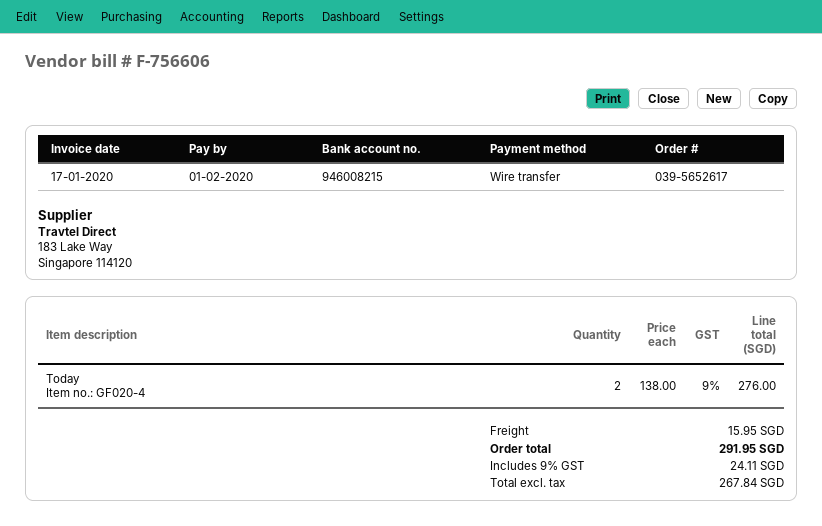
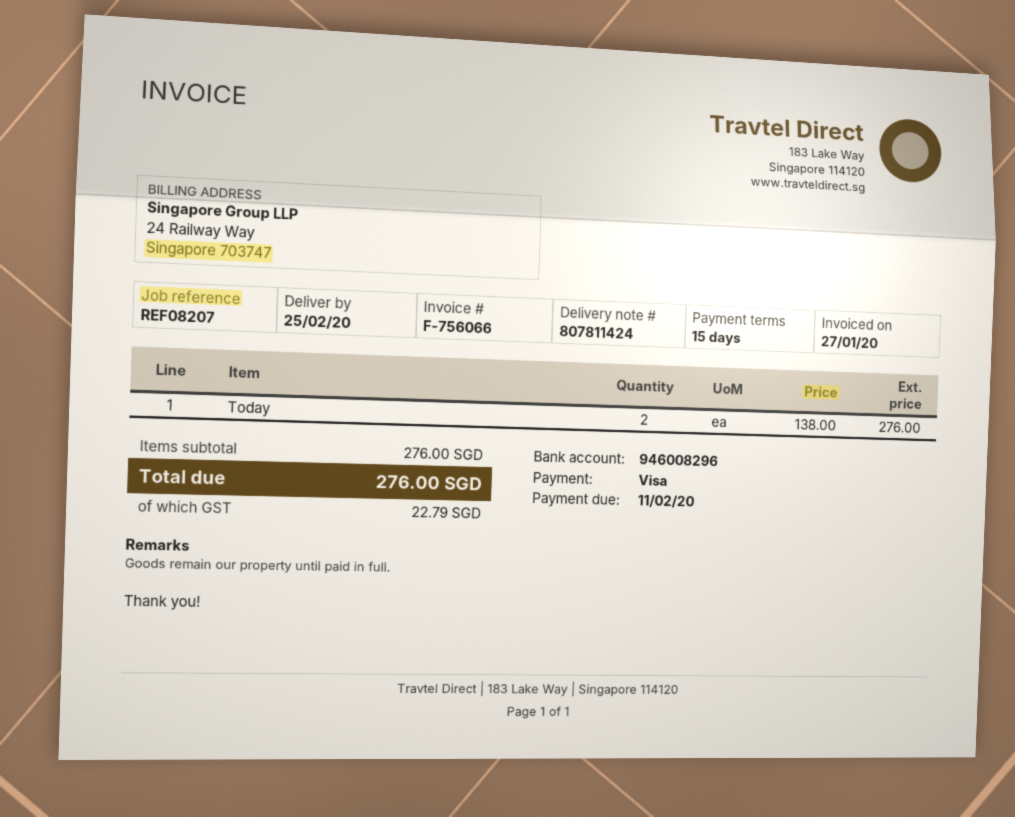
invoice number: F-756606 -> F-756066
invoice date: 2020-01-17 -> 2020-01-27
due date: 2020-02-01 -> 2020-02-11
payment method: bank transfer -> Visa
bank account: 946008215 -> 946008296
shipping: 15.95 -> none
tax: 24.11 -> 22.79
total: 291.95 -> 276.00

